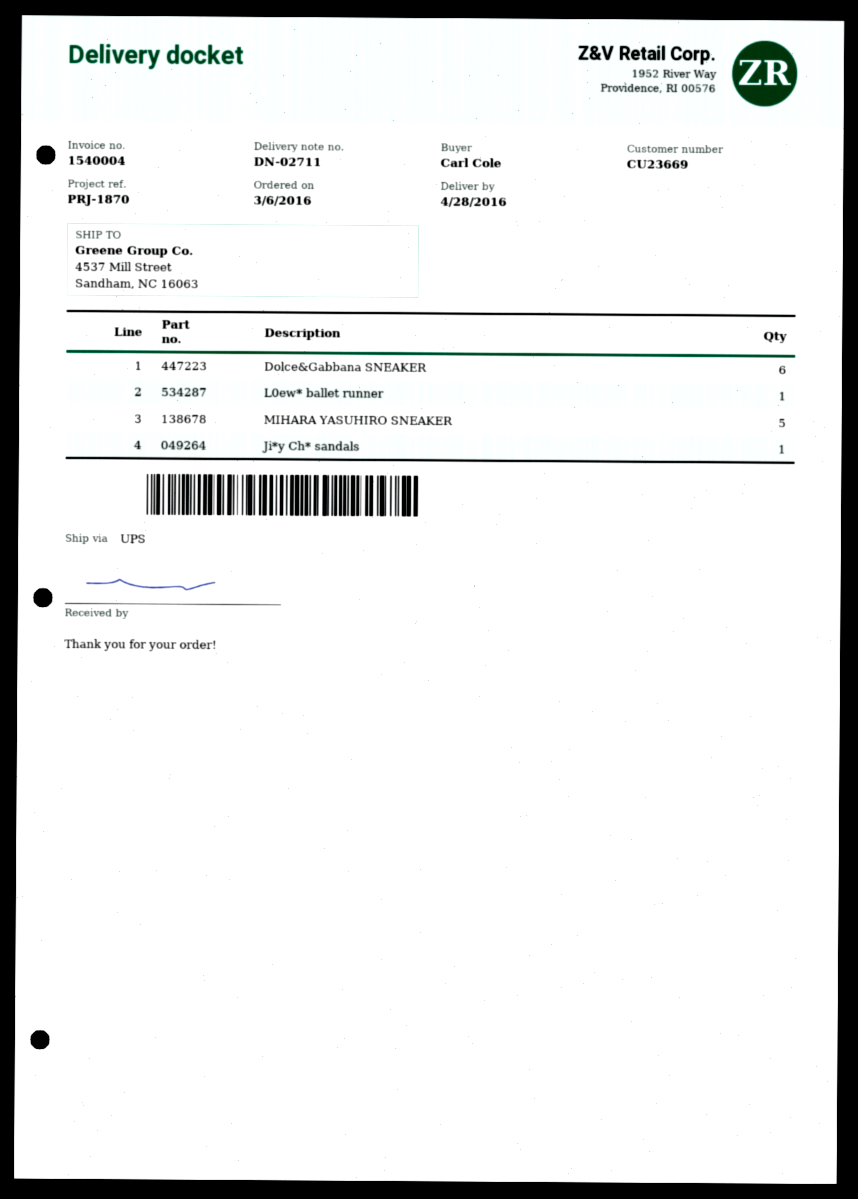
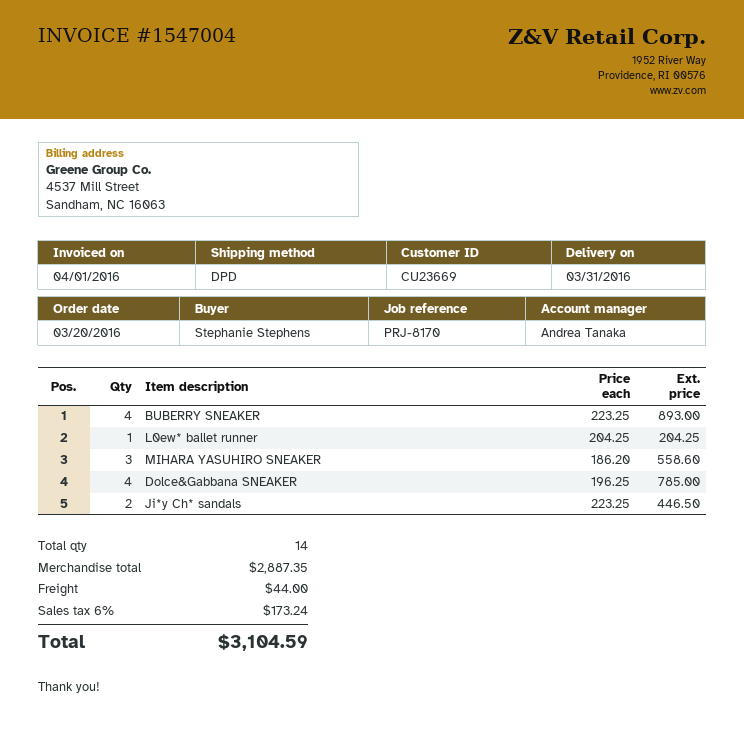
order date: 2016-03-06 -> 2016-03-20
delivery date: 2016-04-28 -> 2016-03-31
invoice number: 1540004 -> 1547004
reference: PRJ-1870 -> PRJ-8170
ordered by: Carl Cole -> Stephanie Stephens
shipping method: UPS -> DPD
Dolce&Gabbana SNEAKER: 6 -> 4
MIHARA YASUHIRO SNEAKER: 5 -> 3
Ji*y Ch* sandals: 1 -> 2
BUBERRY SNEAKER: none -> 4

